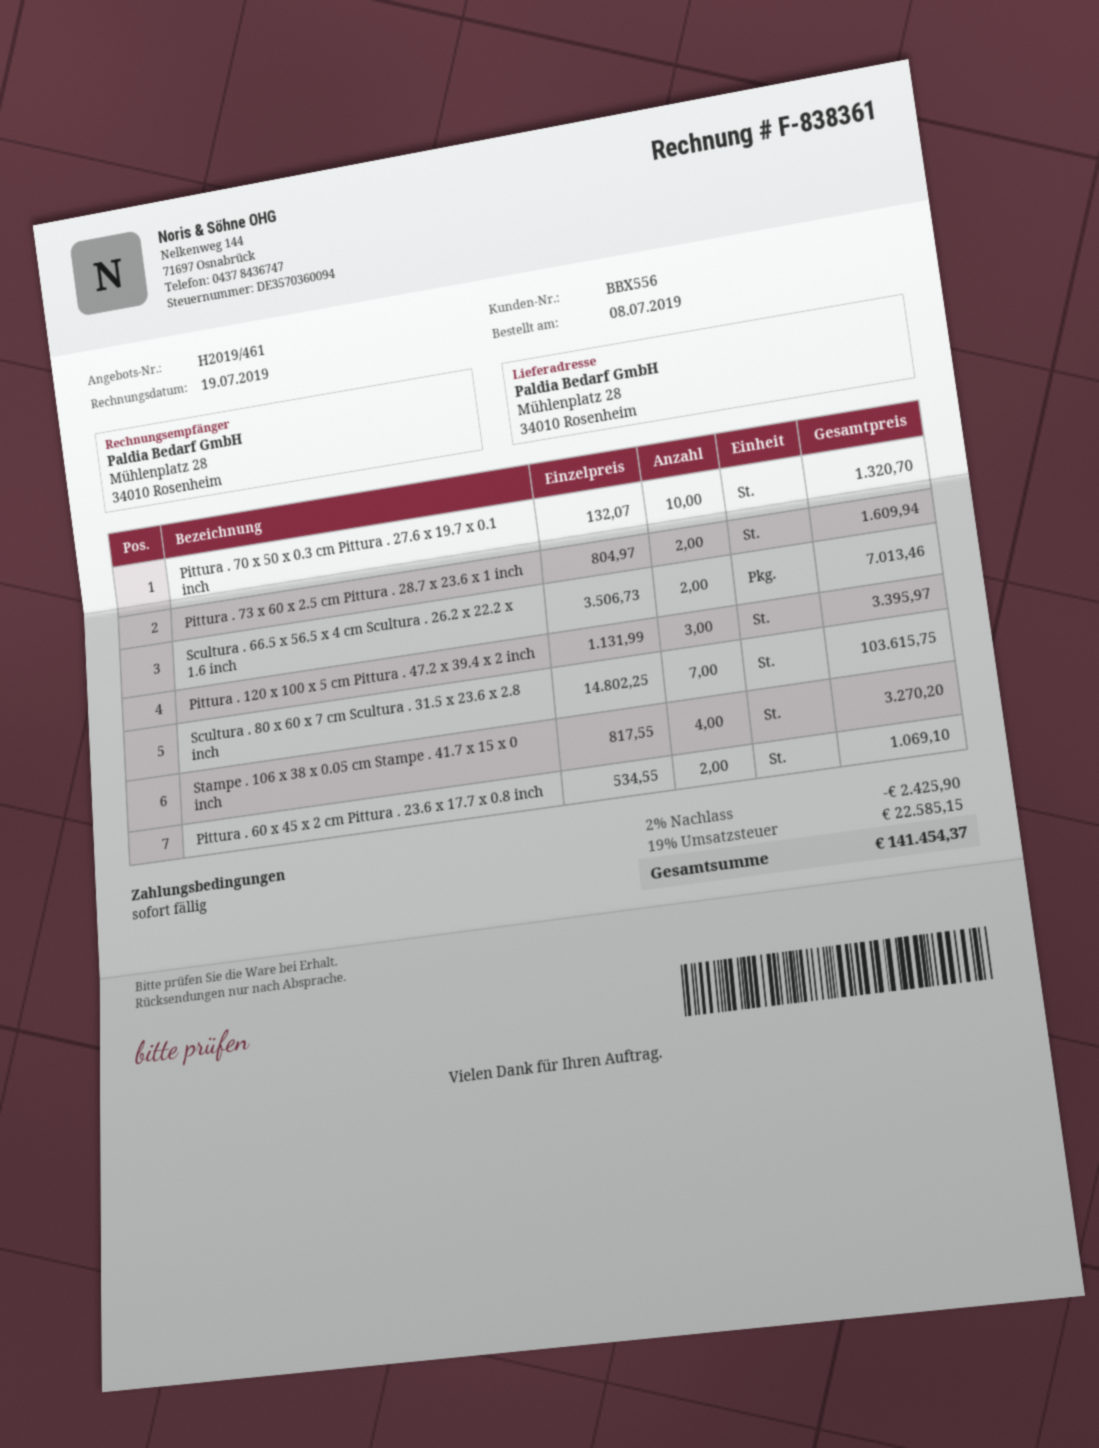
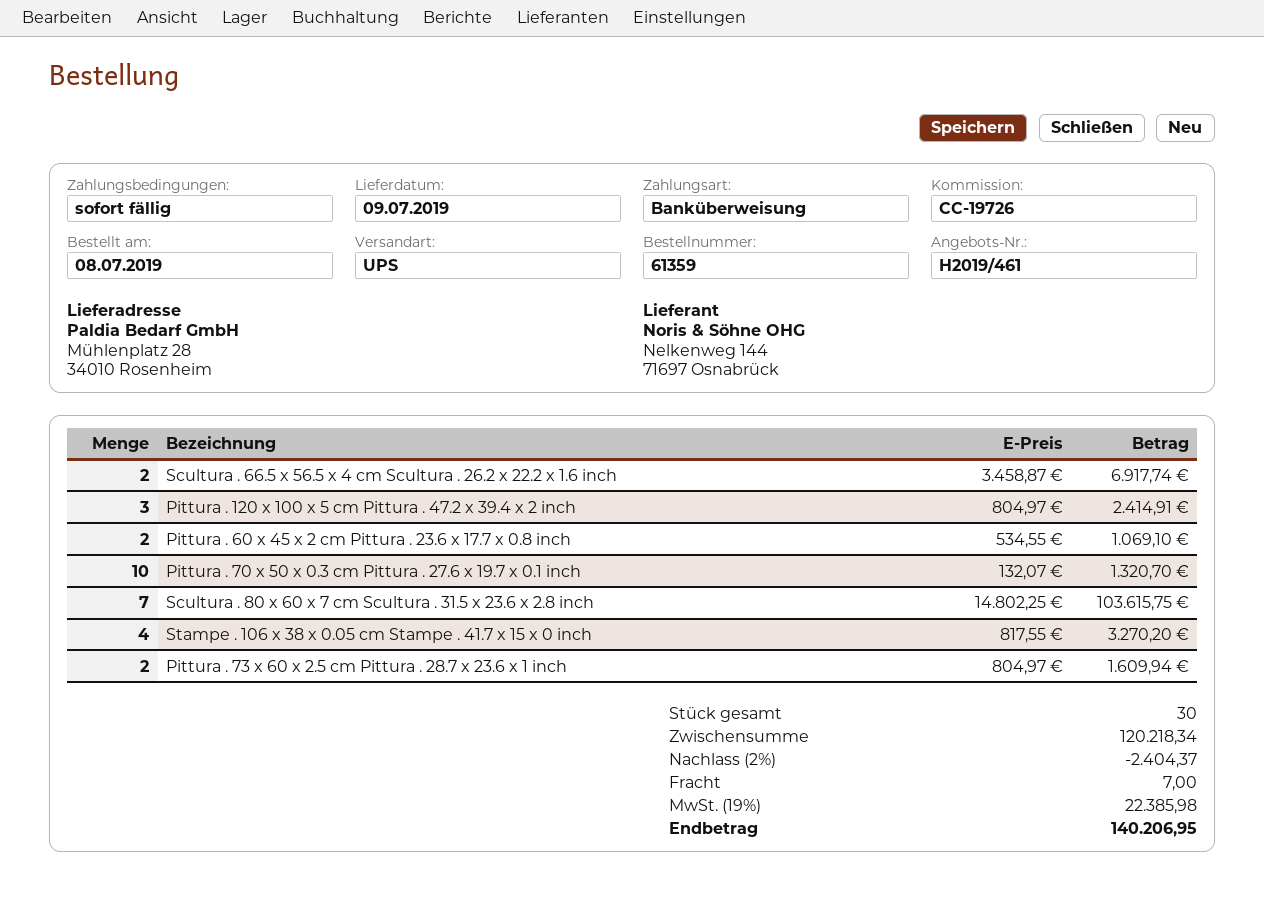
Scultura . 66.5 x 56.5 x 4 cm Scultura . 26.2 x 22.2 x 1.6 inch: 2 x 3506.73 = 7013.46 -> 2 x 3458.87 = 6917.74
Pittura . 120 x 100 x 5 cm Pittura . 47.2 x 39.4 x 2 inch: 3 x 1131.99 = 3395.97 -> 3 x 804.97 = 2414.91
discount: 2% = 2425.90 -> 2% = 2404.37
shipping: none -> 7.00
tax: 19% = 22585.15 -> 19% = 22385.98
total: 141454.37 -> 140206.95

